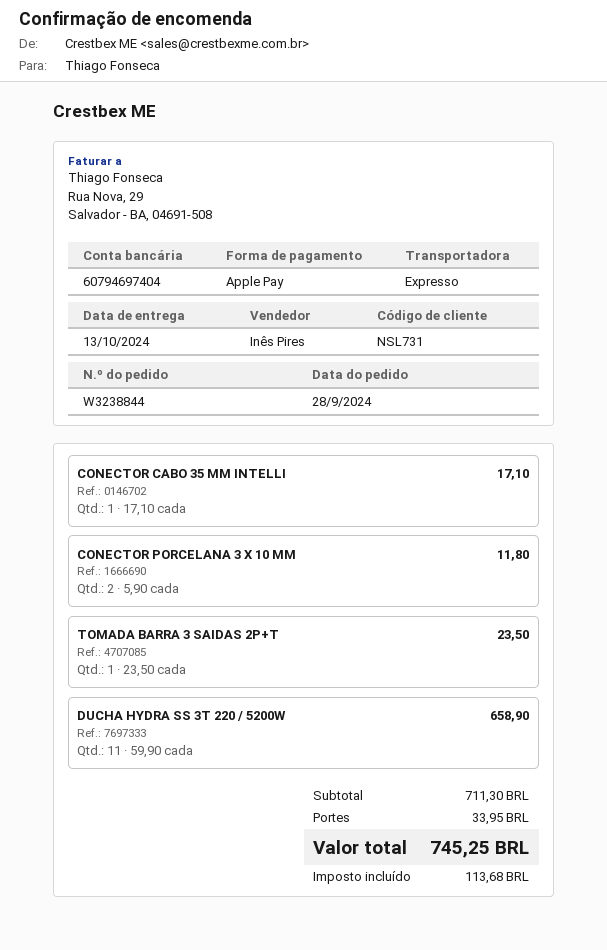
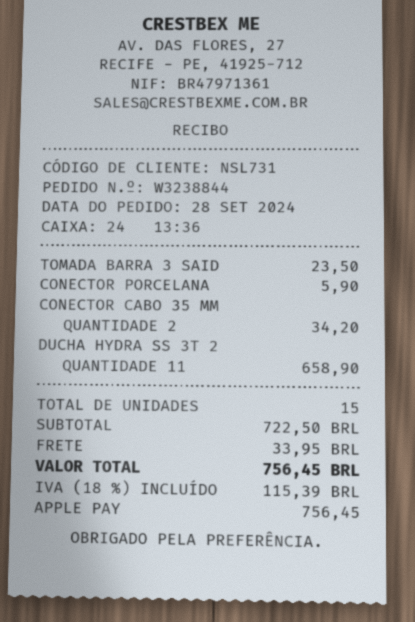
CONECTOR CABO 35 MM INTELLI: 1 for 17.10 -> 2 for 34.20
CONECTOR PORCELANA 3 X 10 MM: 2 for 11.80 -> 1 for 5.90
subtotal: 711.30 -> 722.50
tax: 113.68 -> 115.39
total: 745.25 -> 756.45

